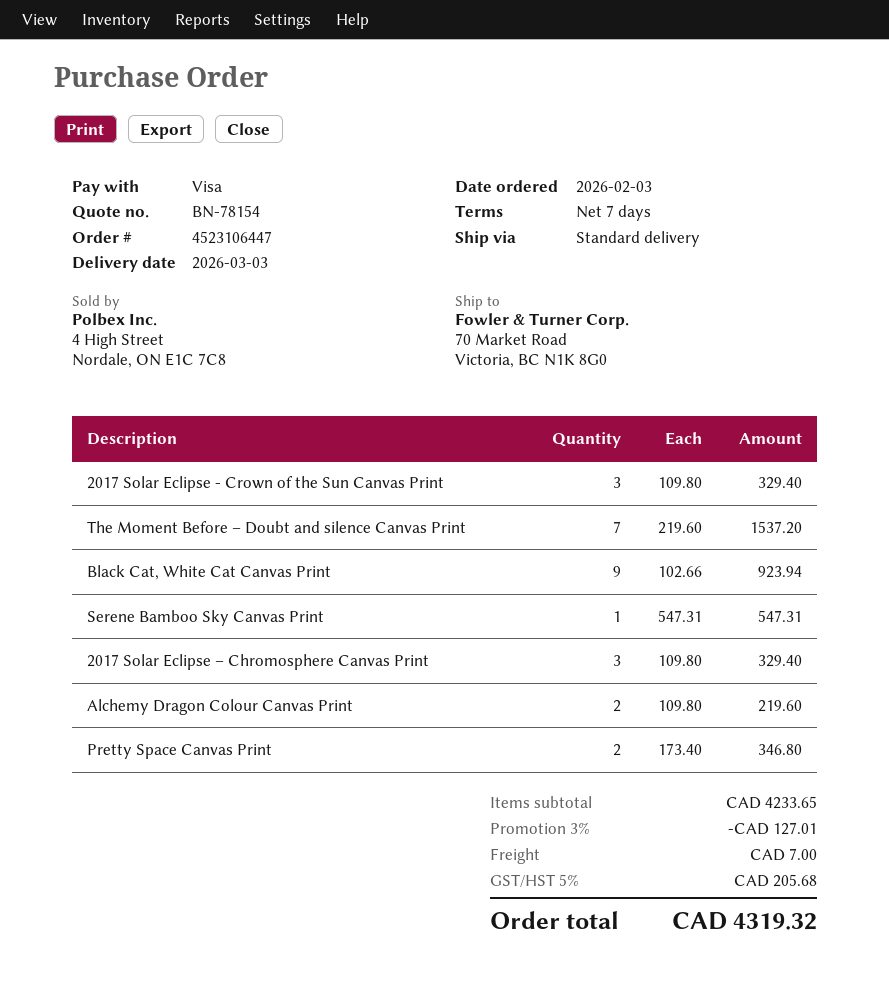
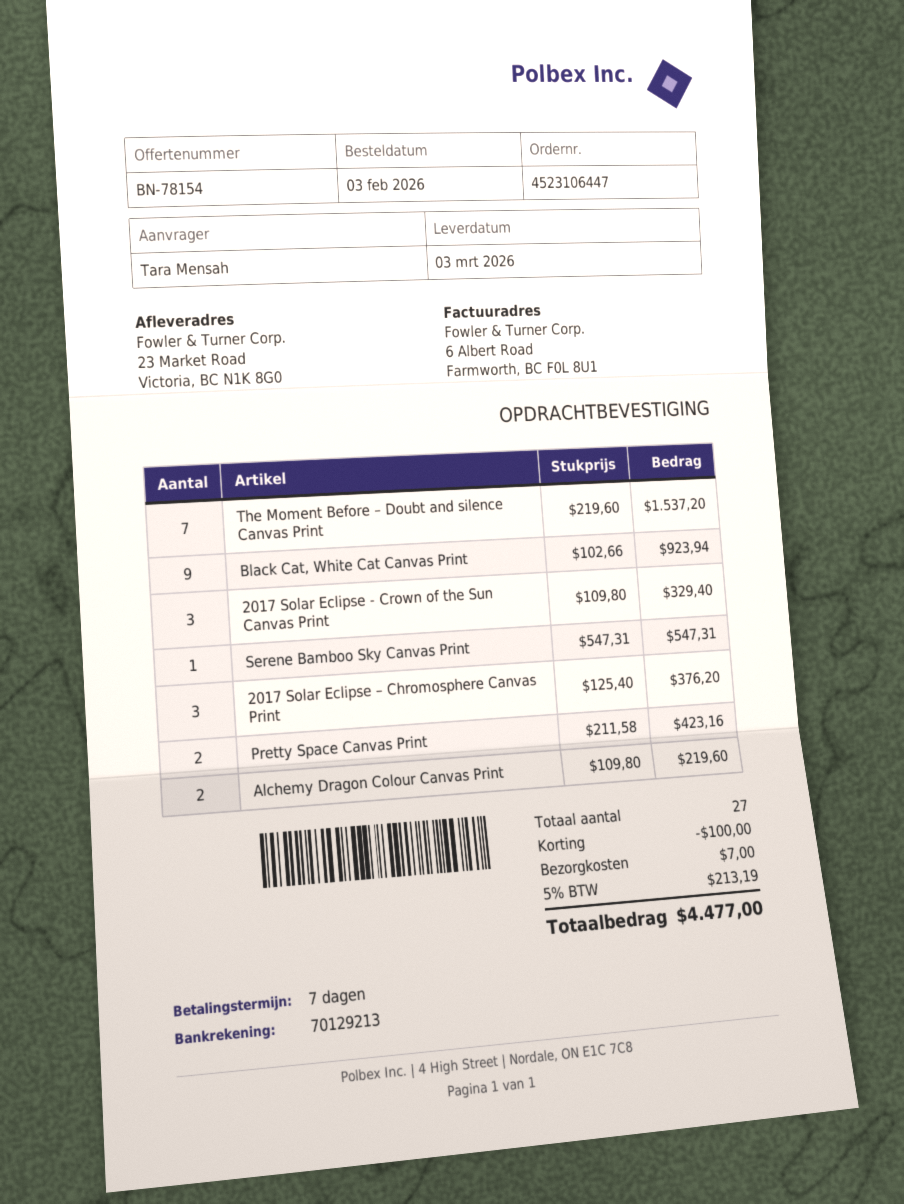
ship to: 70 Market Road, Victoria, BC N1K 8G0 -> 23 Market Road, Victoria, BC N1K 8G0
2017 Solar Eclipse – Chromosphere Canvas Print: 3 x 109.80 = 329.40 -> 3 x 125.40 = 376.20
Pretty Space Canvas Print: 2 x 173.40 = 346.80 -> 2 x 211.58 = 423.16
discount: 127.01 -> 100.00
tax: 5% = 205.68 -> 5% = 213.19
total: 4319.32 -> 4477.00

